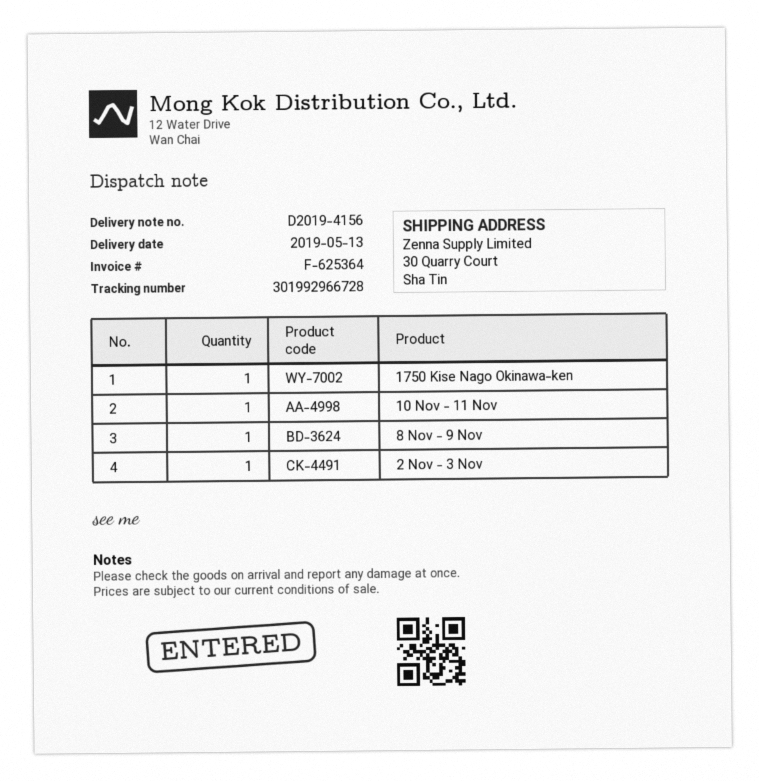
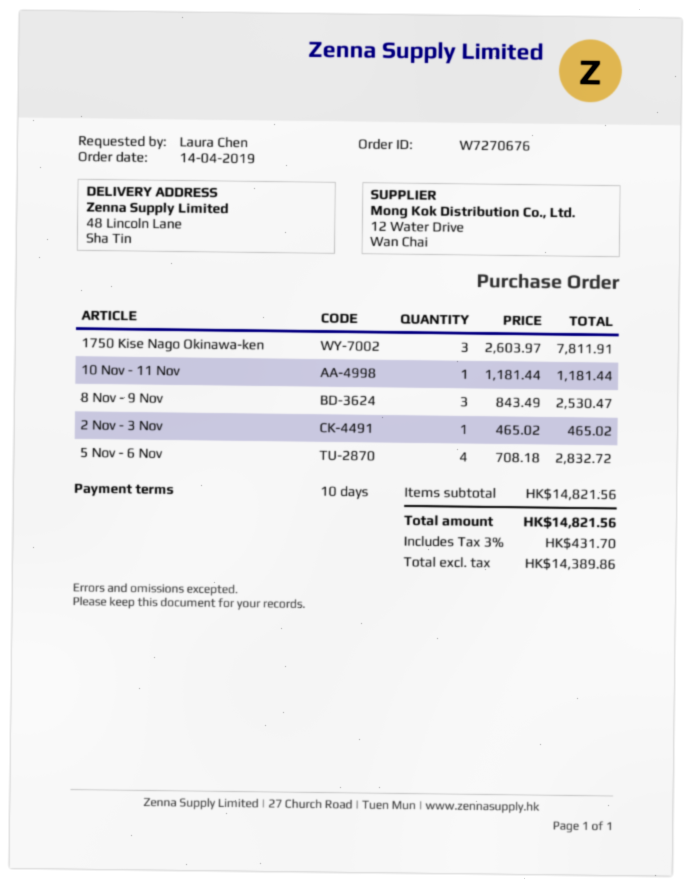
ship to: 30 Quarry Court, Sha Tin -> 48 Lincoln Lane, Sha Tin
1750 Kise Nago Okinawa-ken: 1 -> 3
8 Nov - 9 Nov: 1 -> 3
5 Nov - 6 Nov: none -> 4

